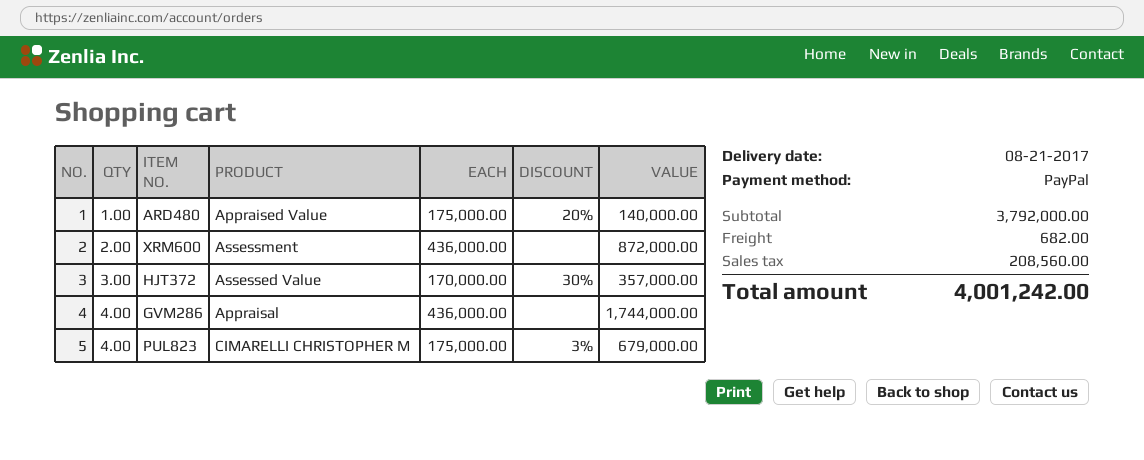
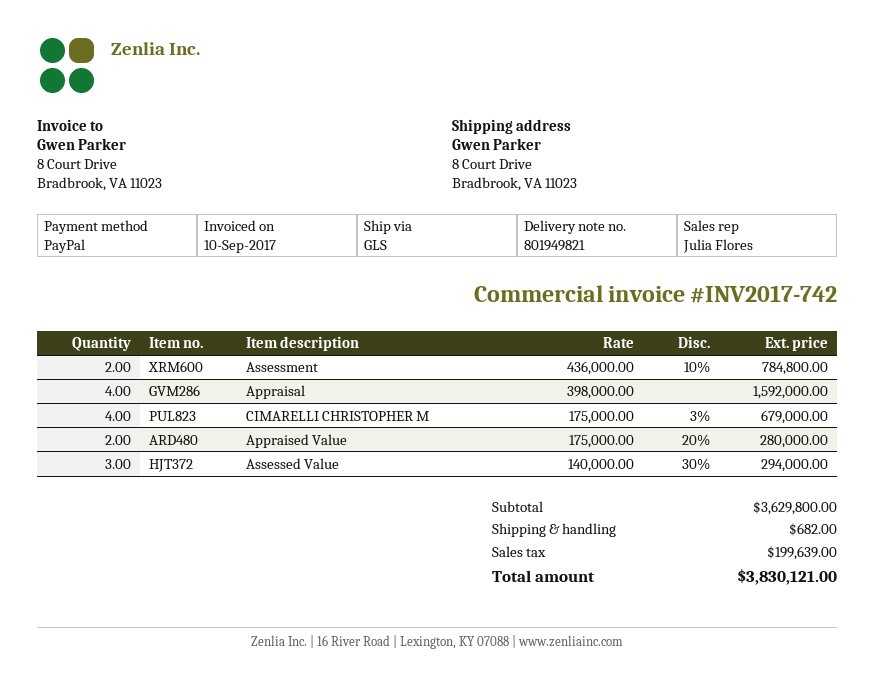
Appraised Value: 1 x 175000.00 - 20% = 140000.00 -> 2 x 175000.00 - 20% = 280000.00
Assessment: 2 x 436000.00 = 872000.00 -> 2 x 436000.00 - 10% = 784800.00
Assessed Value: 3 x 170000.00 - 30% = 357000.00 -> 3 x 140000.00 - 30% = 294000.00
Appraisal: 4 x 436000.00 = 1744000.00 -> 4 x 398000.00 = 1592000.00
subtotal: 3792000.00 -> 3629800.00
tax: 208560.00 -> 199639.00
total: 4001242.00 -> 3830121.00

